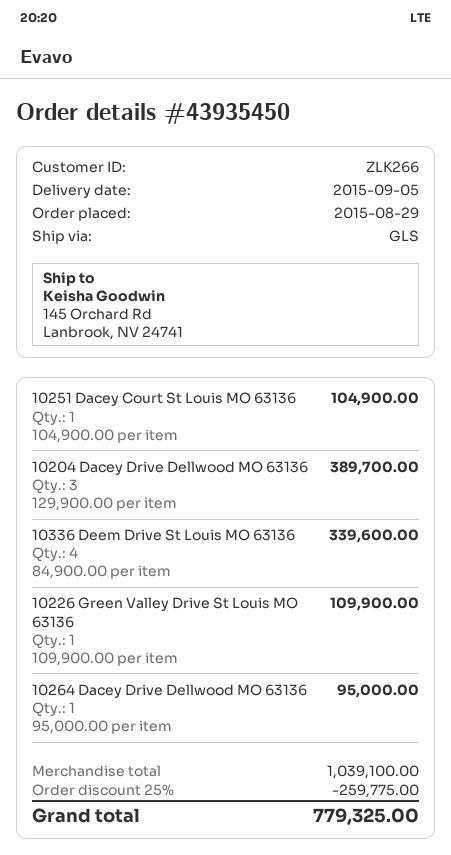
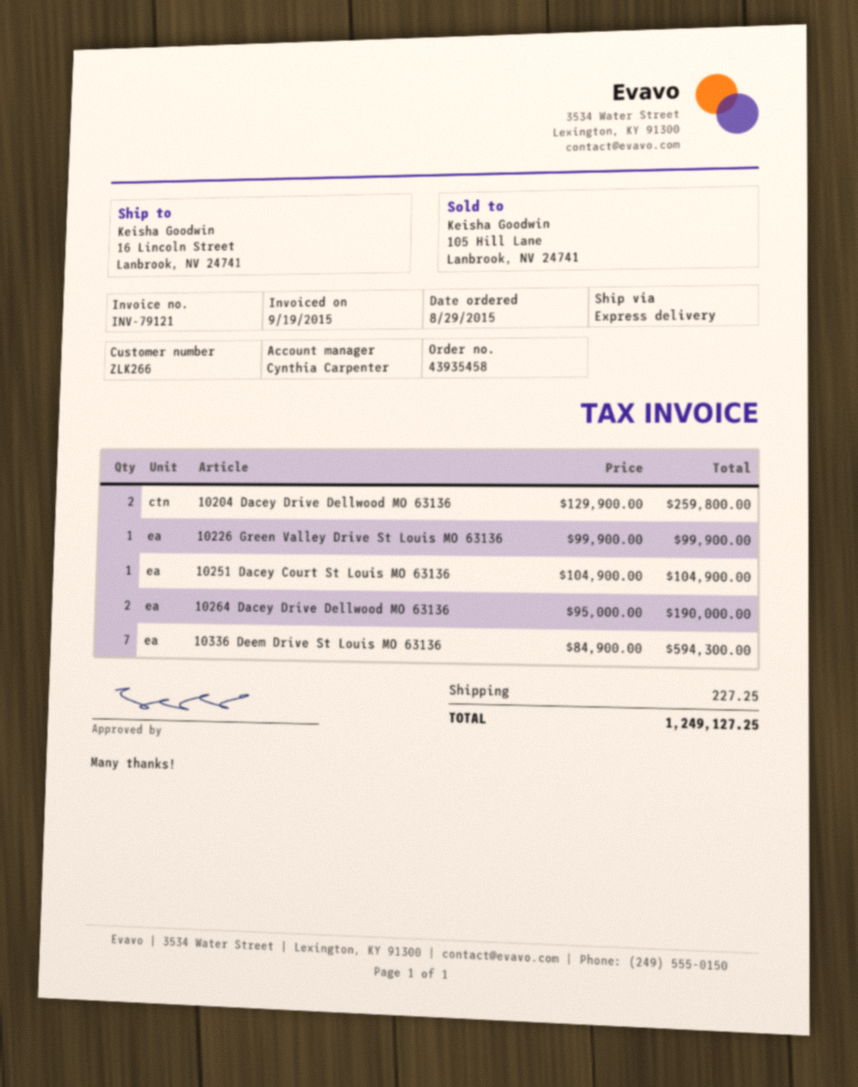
order number: 43935450 -> 43935458
shipping method: GLS -> express
ship to: 145 Orchard Rd, Lanbrook, NV 24741 -> 16 Lincoln Street, Lanbrook, NV 24741
10204 Dacey Drive Dellwood MO 63136: 3 x 129900.00 = 389700.00 -> 2 x 129900.00 = 259800.00
10336 Deem Drive St Louis MO 63136: 4 x 84900.00 = 339600.00 -> 7 x 84900.00 = 594300.00
10226 Green Valley Drive St Louis MO 63136: 1 x 109900.00 = 109900.00 -> 1 x 99900.00 = 99900.00
10264 Dacey Drive Dellwood MO 63136: 1 x 95000.00 = 95000.00 -> 2 x 95000.00 = 190000.00
discount: 25% = 259775.00 -> none
shipping: none -> 227.25
total: 779325.00 -> 1249127.25

